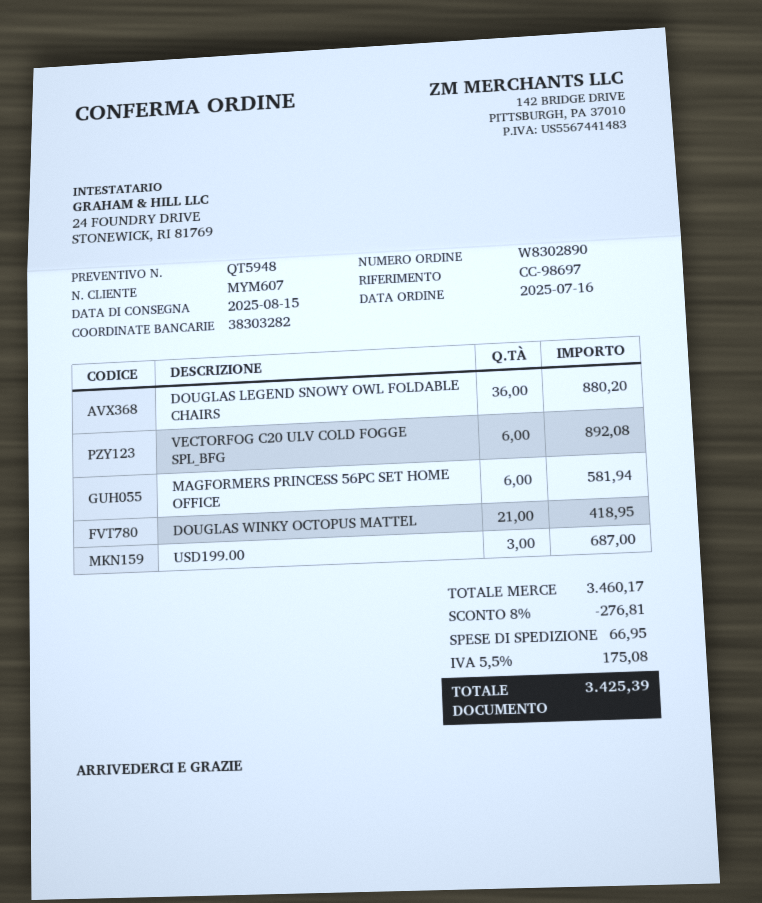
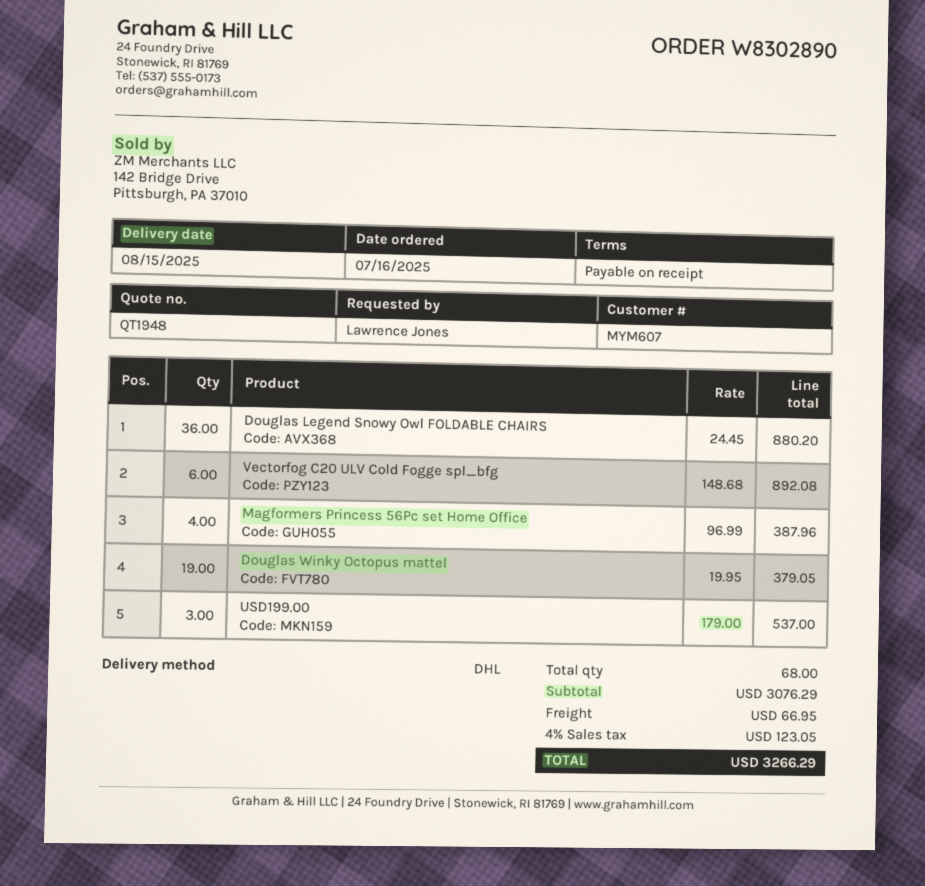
quote number: QT5948 -> QT1948
MAGFORMERS PRINCESS 56PC SET HOME OFFICE: 6 for 581.94 -> 4 for 387.96
DOUGLAS WINKY OCTOPUS MATTEL: 21 for 418.95 -> 19 for 379.05
USD199.00: 3 for 687.00 -> 3 for 537.00
subtotal: 3460.17 -> 3076.29
discount: 8% = 276.81 -> none
tax: 5.5% = 175.08 -> 4% = 123.05
total: 3425.39 -> 3266.29

